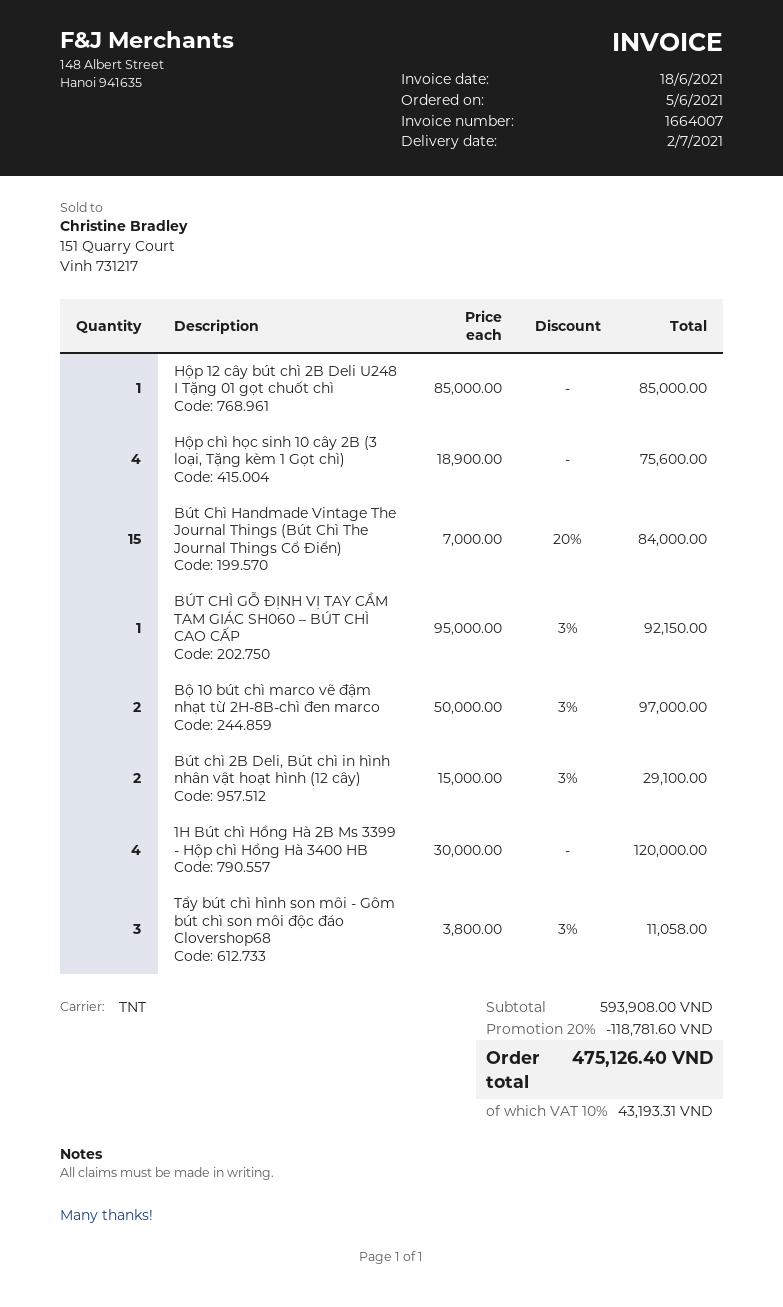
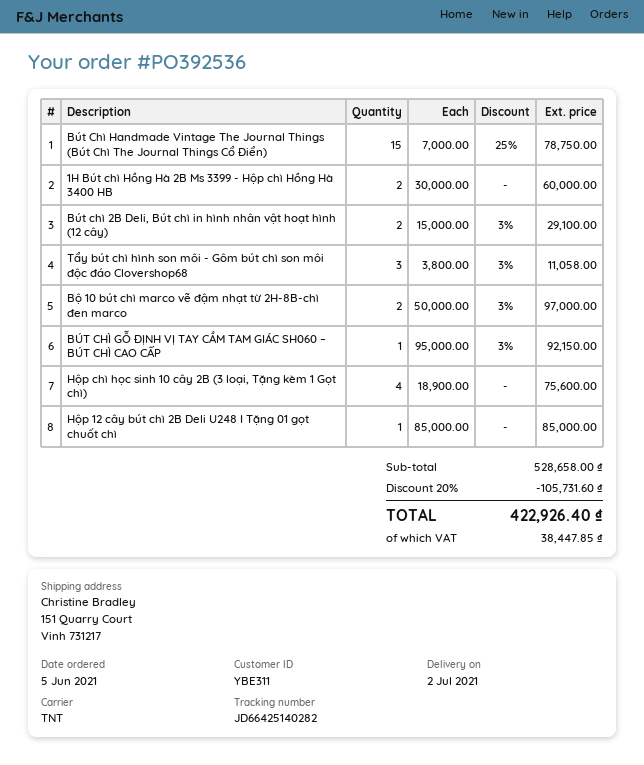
Bút Chì Handmade Vintage The Journal Things (Bút Chì The Journal Things Cổ Điển): 15 x 7000.00 - 20% = 84000.00 -> 15 x 7000.00 - 25% = 78750.00
1H Bút chì Hồng Hà 2B Ms 3399 - Hộp chì Hồng Hà 3400 HB: 4 x 30000.00 = 120000.00 -> 2 x 30000.00 = 60000.00
subtotal: 593908.00 -> 528658.00
discount: 20% = 118781.60 -> 20% = 105731.60
tax: 43193.31 -> 38447.85
total: 475126.40 -> 422926.40

